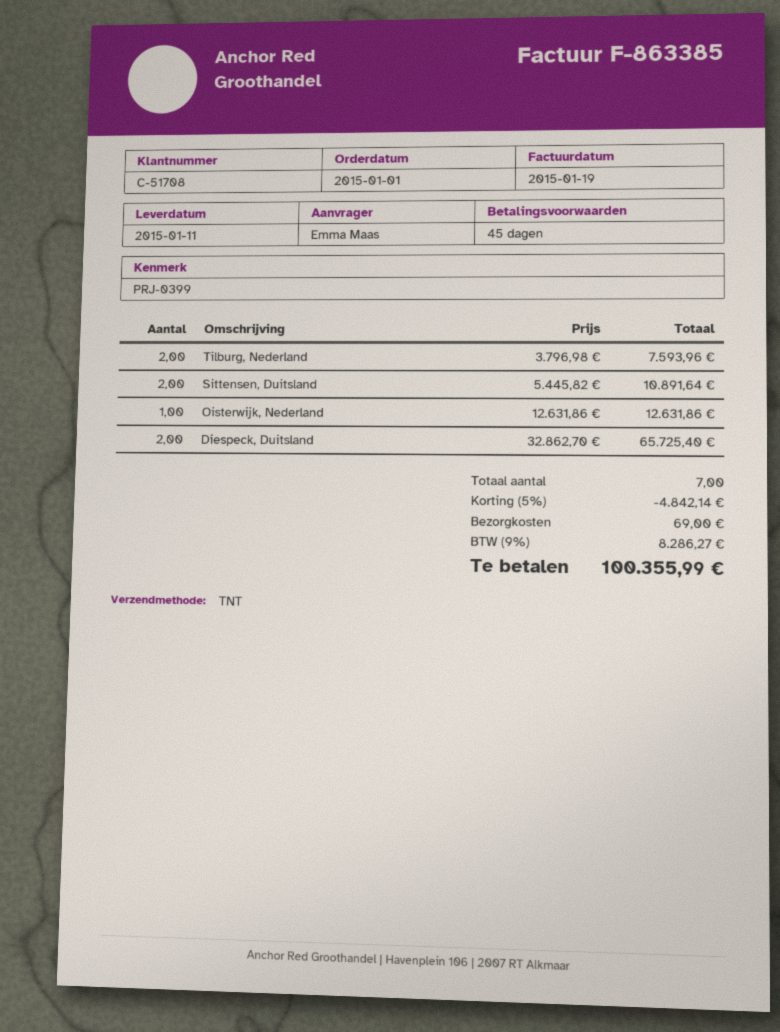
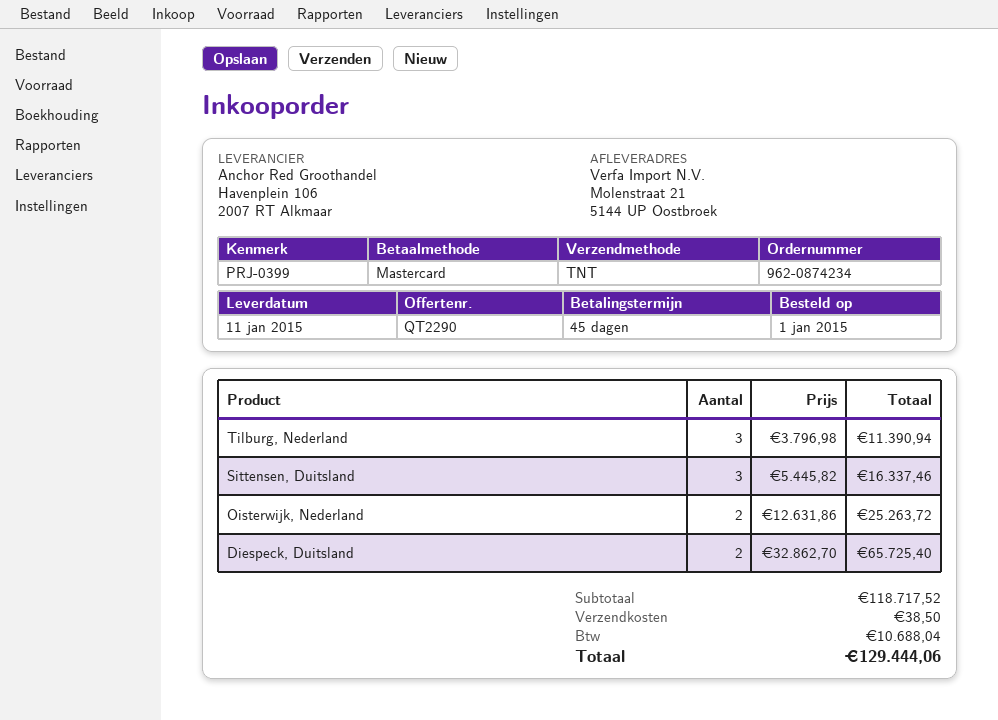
Tilburg, Nederland: 2 x 3796.98 = 7593.96 -> 3 x 3796.98 = 11390.94
Sittensen, Duitsland: 2 x 5445.82 = 10891.64 -> 3 x 5445.82 = 16337.46
Oisterwijk, Nederland: 1 x 12631.86 = 12631.86 -> 2 x 12631.86 = 25263.72
discount: 5% = 4842.14 -> none
shipping: 69.00 -> 38.50
tax: 8286.27 -> 10688.04
total: 100355.99 -> 129444.06

